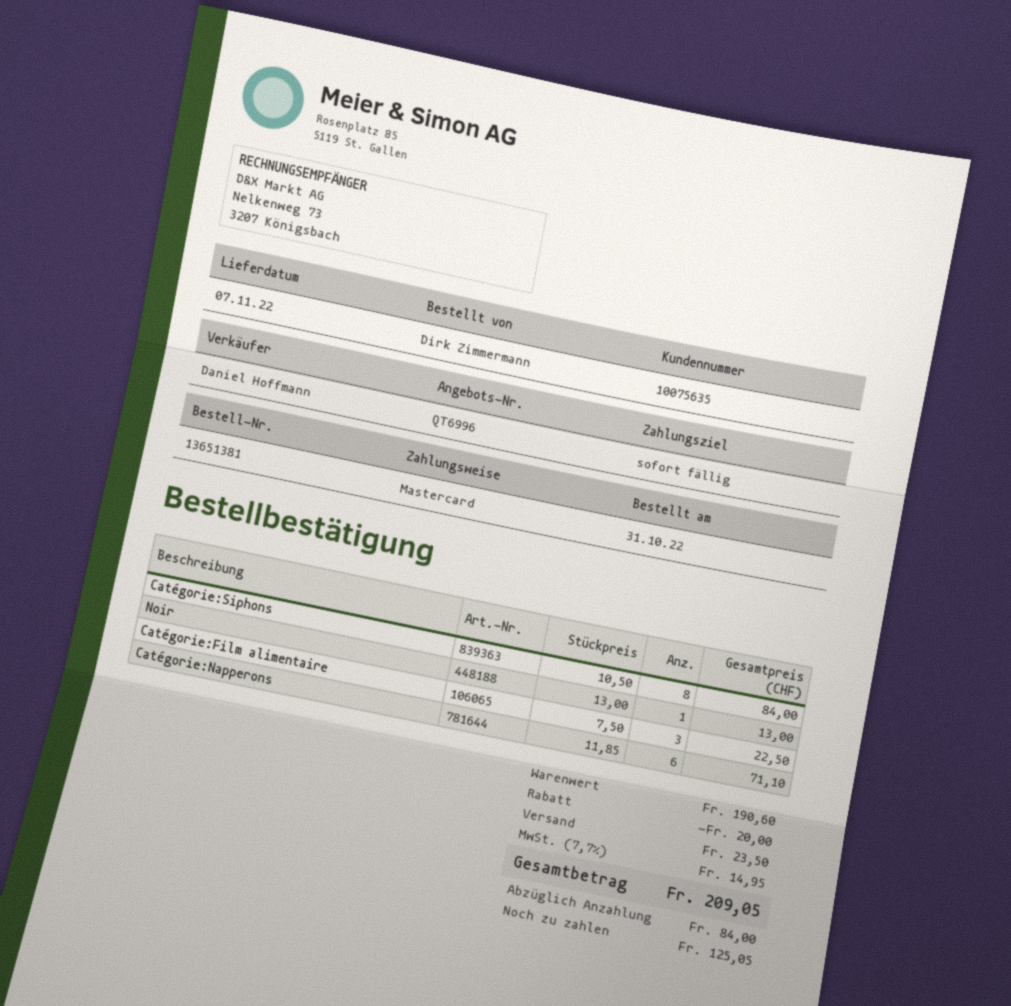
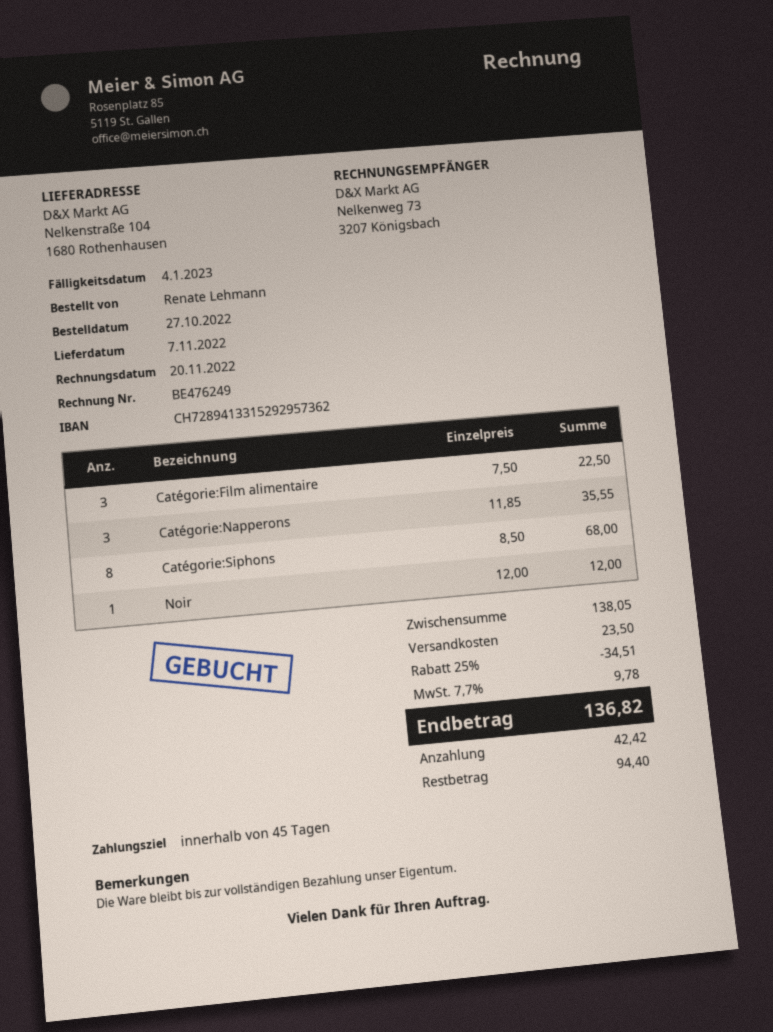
order date: 2022-10-31 -> 2022-10-27
payment terms: on receipt -> 45 days
ordered by: Dirk Zimmermann -> Renate Lehmann
Catégorie:Siphons: 8 x 10.50 = 84.00 -> 8 x 8.50 = 68.00
Noir: 1 x 13.00 = 13.00 -> 1 x 12.00 = 12.00
Catégorie:Napperons: 6 x 11.85 = 71.10 -> 3 x 11.85 = 35.55
subtotal: 190.60 -> 138.05
discount: 20.00 -> 34.51
tax: 7.7% = 14.95 -> 7.7% = 9.78
total: 209.05 -> 136.82
deposit: 84.00 -> 42.42
balance: 125.05 -> 94.40

